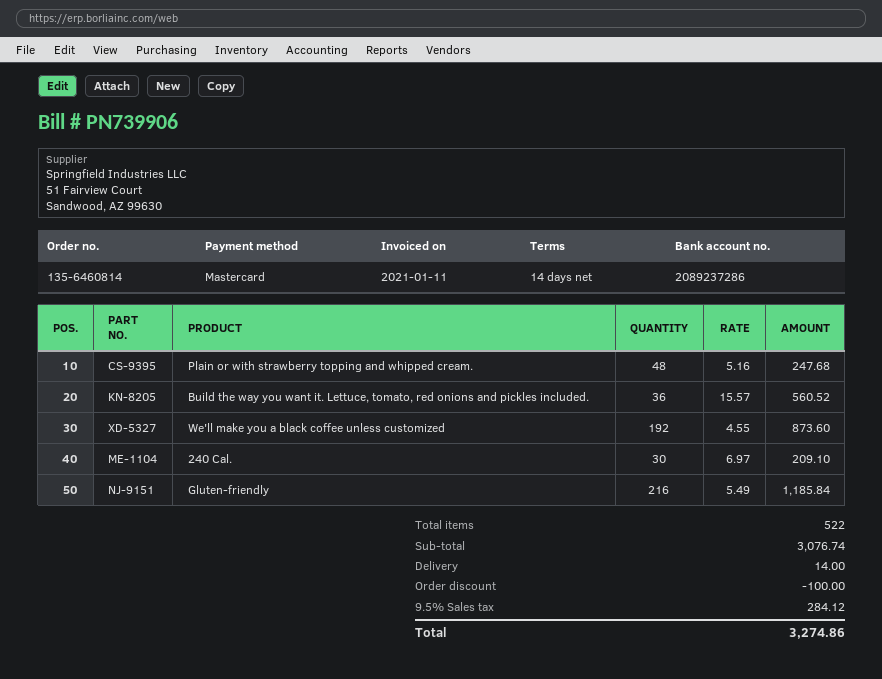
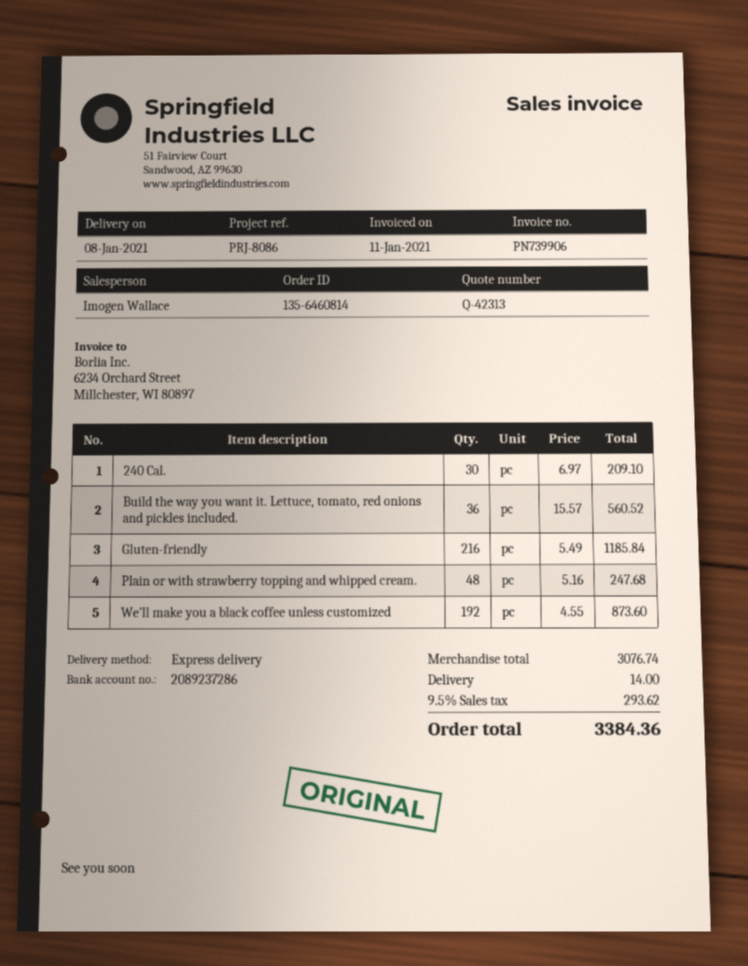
discount: 100.00 -> none
tax: 9.5% = 284.12 -> 9.5% = 293.62
total: 3274.86 -> 3384.36

